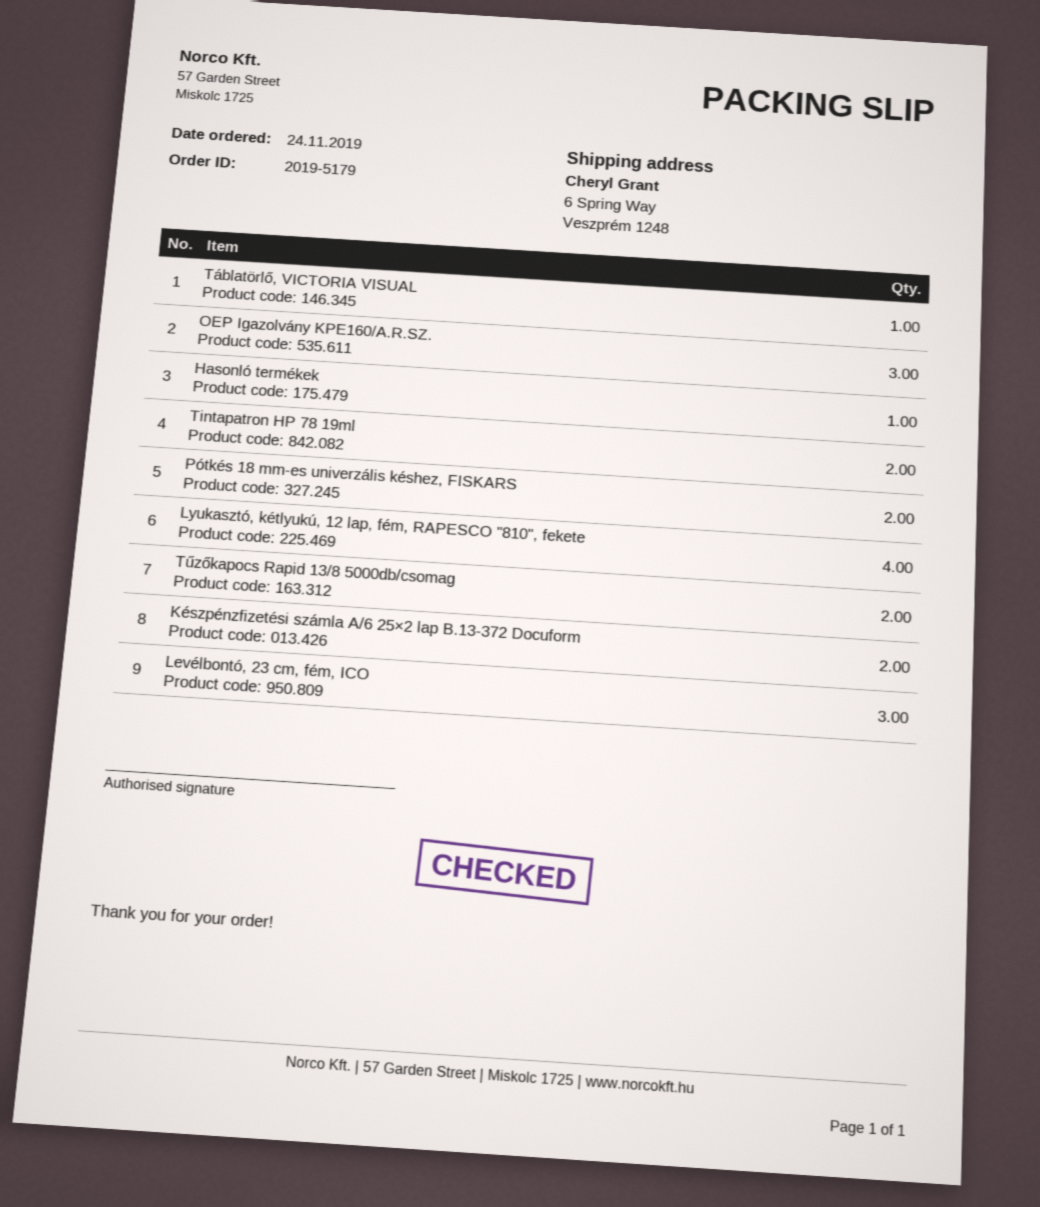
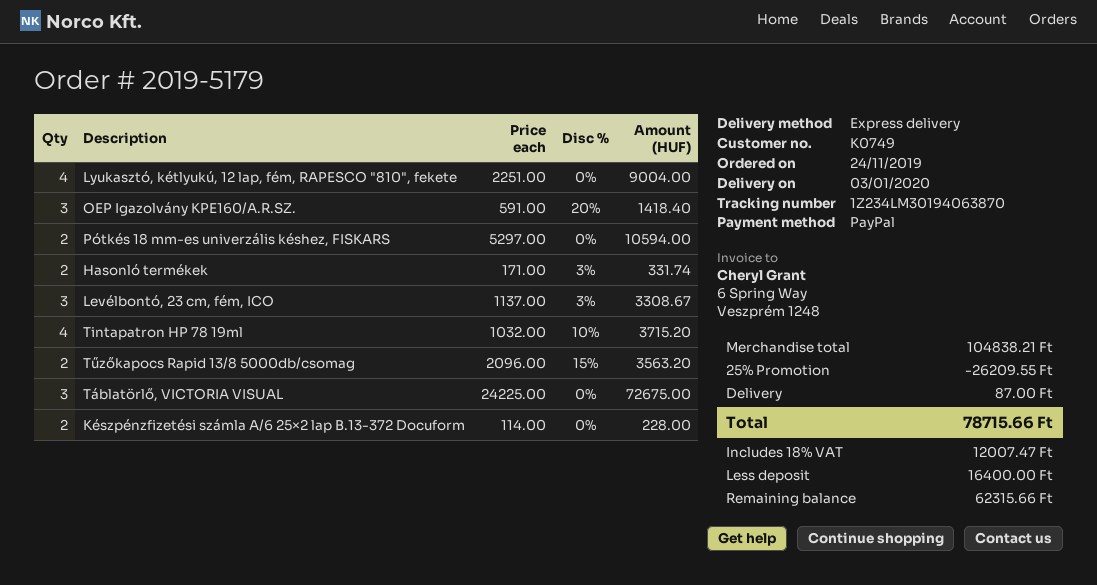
Táblatörlő, VICTORIA VISUAL: 1 -> 3
Hasonló termékek: 1 -> 2
Tintapatron HP 78 19ml: 2 -> 4

